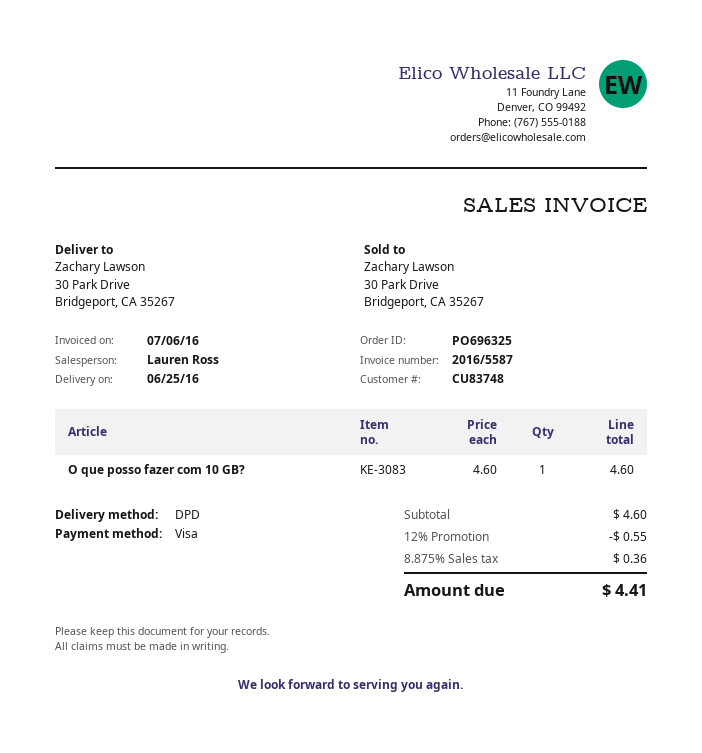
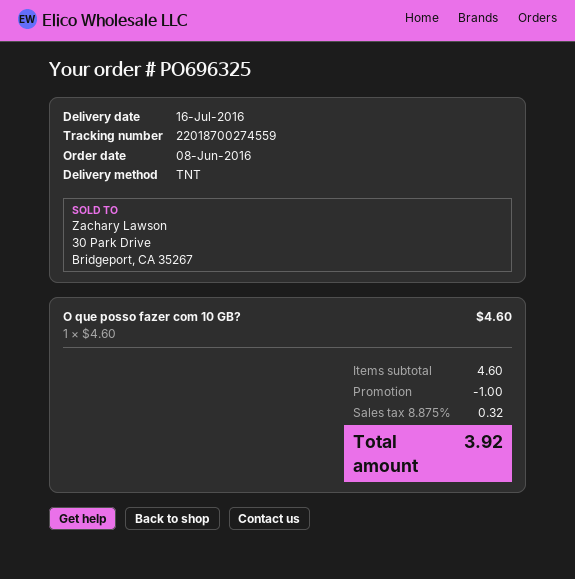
delivery date: 2016-06-25 -> 2016-07-16
shipping method: DPD -> TNT
discount: 0.55 -> 1.00
tax: 8.875% = 0.36 -> 8.875% = 0.32
total: 4.41 -> 3.92

